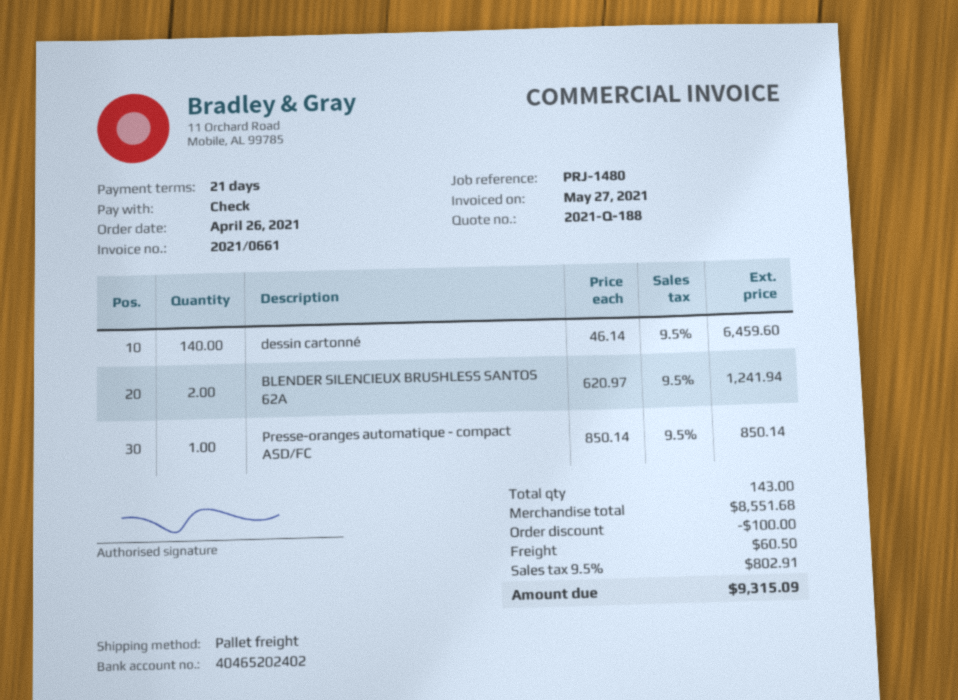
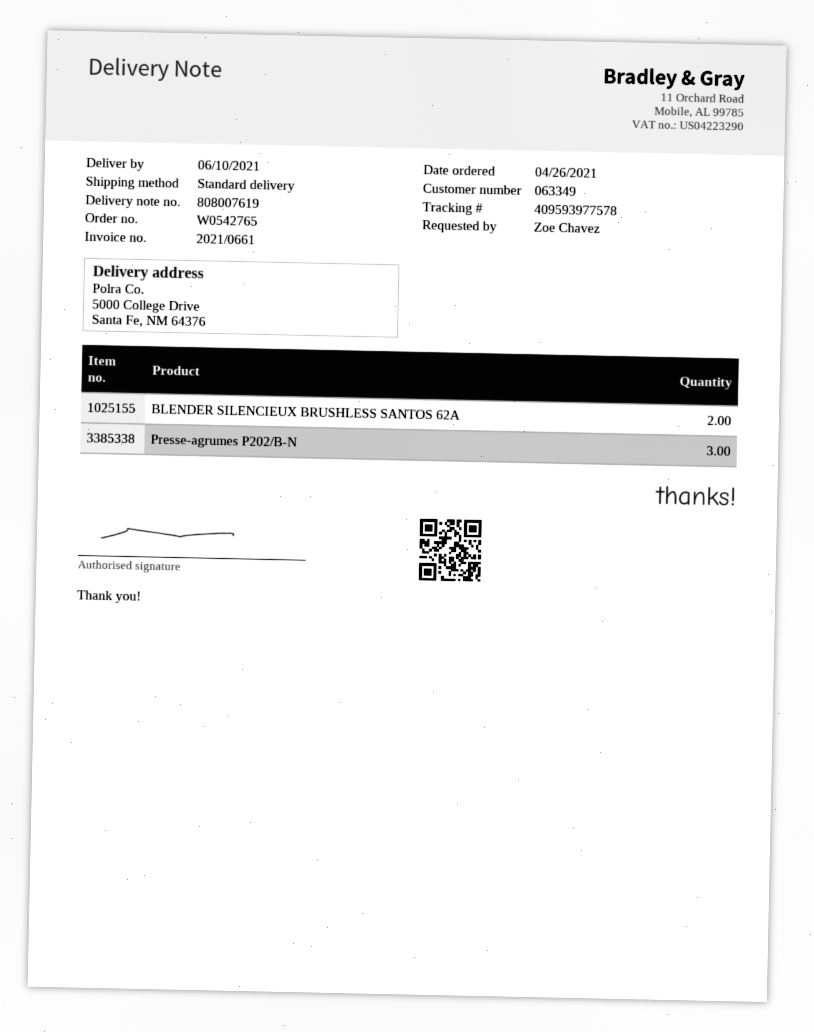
shipping method: pallet freight -> standard
dessin cartonné: 140 -> none
Presse-oranges automatique - compact ASD/FC: 1 -> none
Presse-agrumes P202/B-N: none -> 3

